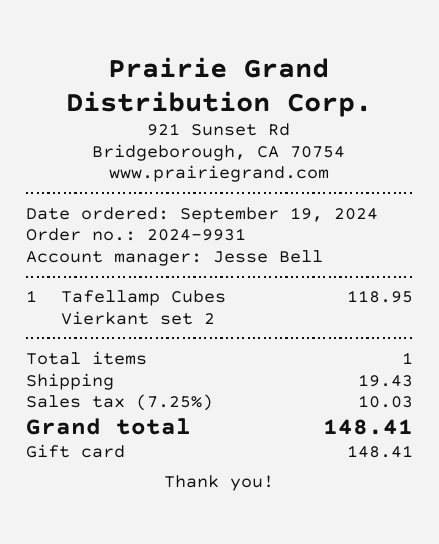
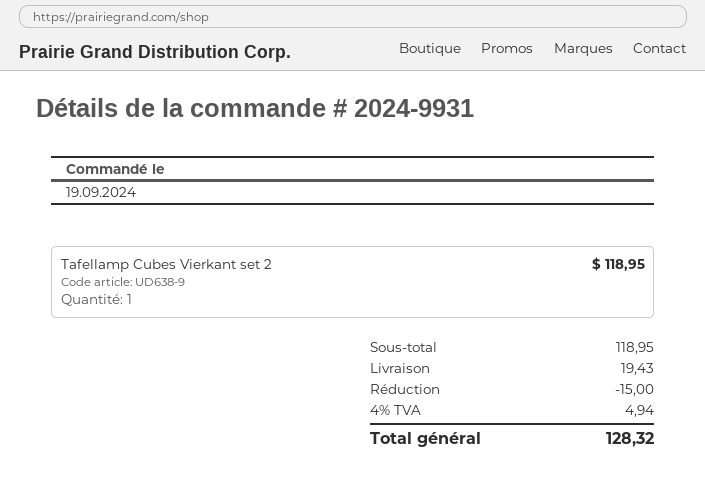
discount: none -> 15.00
tax: 7.25% = 10.03 -> 4% = 4.94
total: 148.41 -> 128.32

